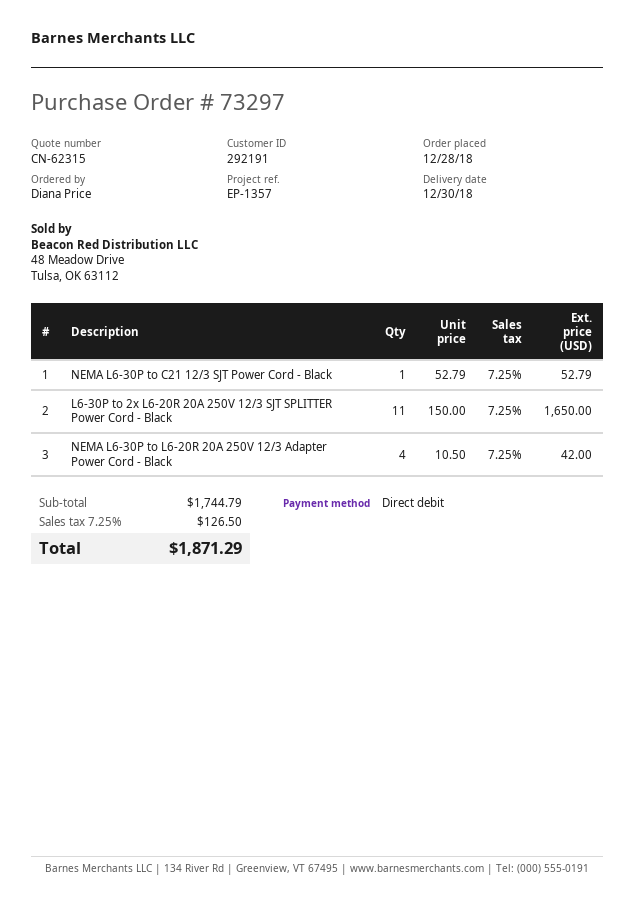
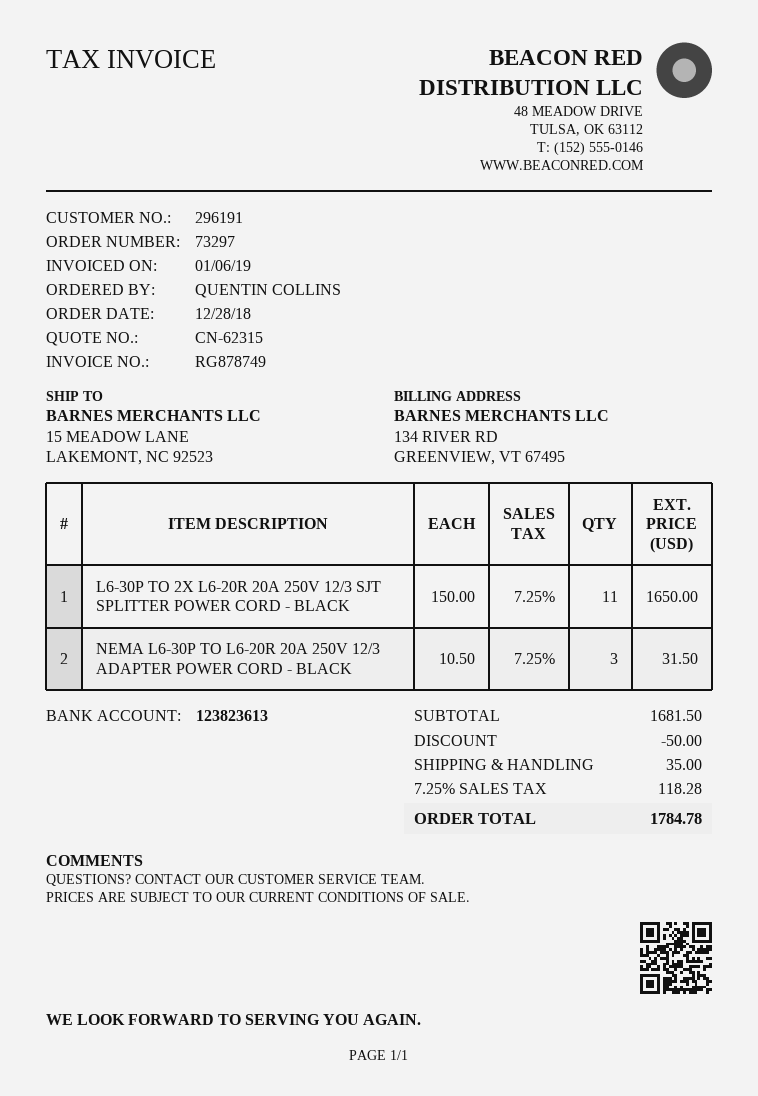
customer number: 292191 -> 296191
ordered by: Diana Price -> QUENTIN COLLINS
NEMA L6-30P to C21 12/3 SJT Power Cord - Black: 1 x 52.79 = 52.79 -> none
NEMA L6-30P to L6-20R 20A 250V 12/3 Adapter Power Cord - Black: 4 x 10.50 = 42.00 -> 3 x 10.50 = 31.50
subtotal: 1744.79 -> 1681.50
discount: none -> 50.00
shipping: none -> 35.00
tax: 7.25% = 126.50 -> 7.25% = 118.28
total: 1871.29 -> 1784.78

